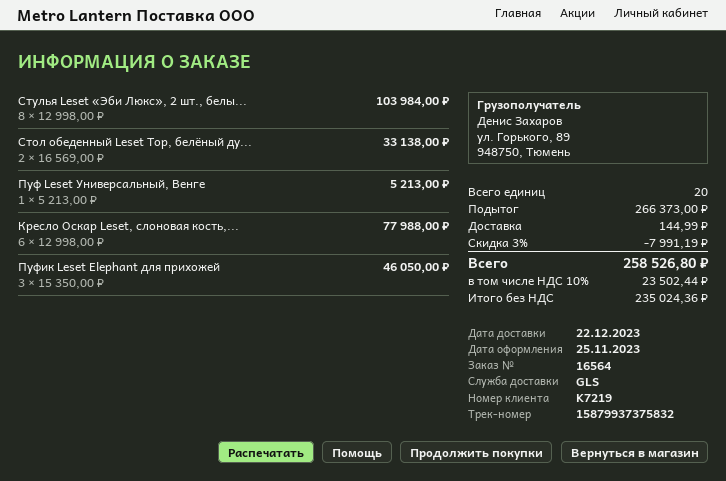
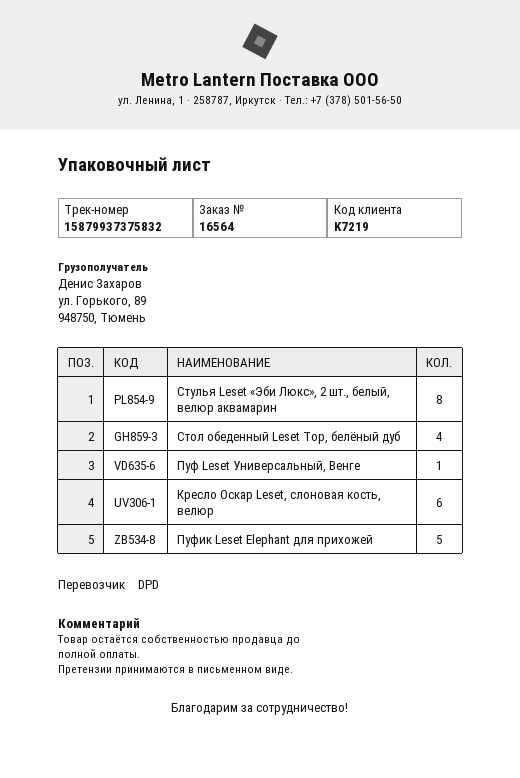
shipping method: GLS -> DPD
Стол обеденный Leset Тор, белёный ду...: 2 -> 4
Пуфик Leset Elephant для прихожей: 3 -> 5

